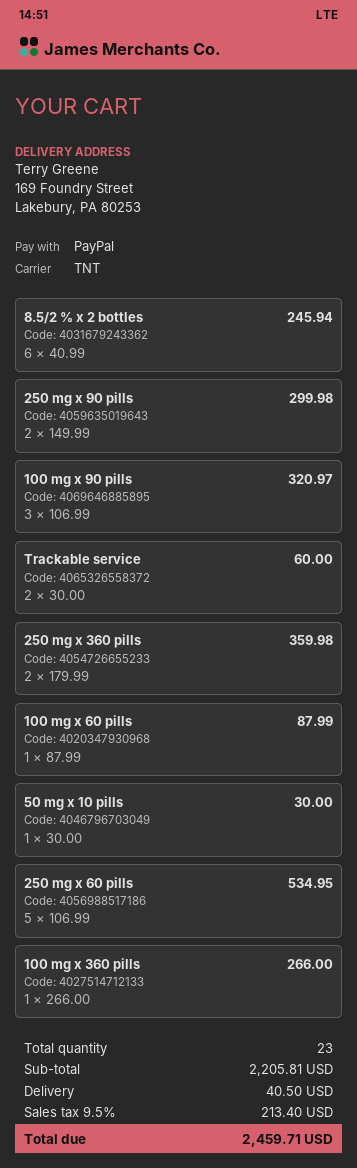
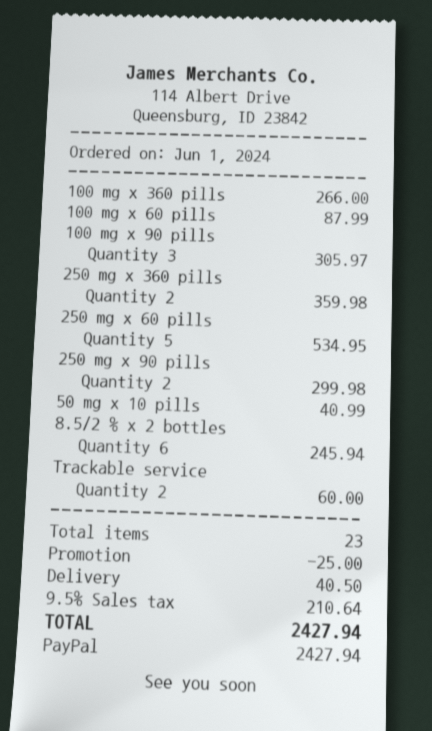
100 mg x 90 pills: 3 for 320.97 -> 3 for 305.97
50 mg x 10 pills: 1 for 30.00 -> 1 for 40.99
discount: none -> 25.00
tax: 9.5% = 213.40 -> 9.5% = 210.64
total: 2459.71 -> 2427.94

